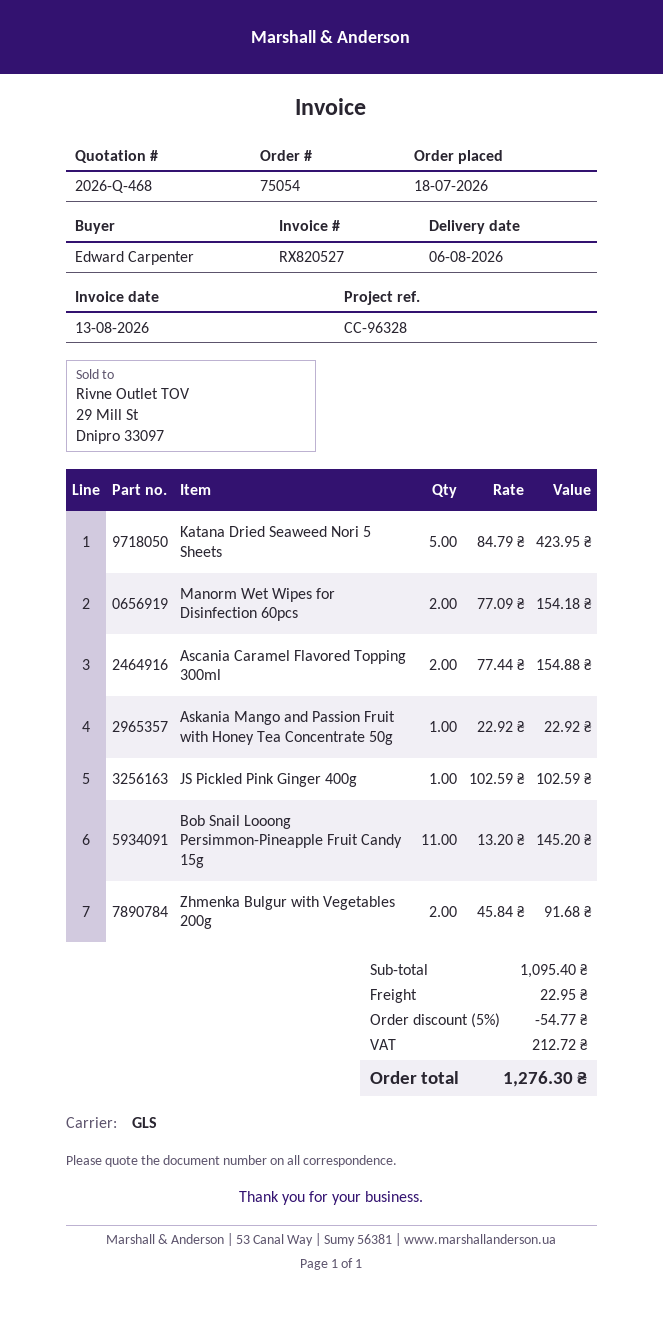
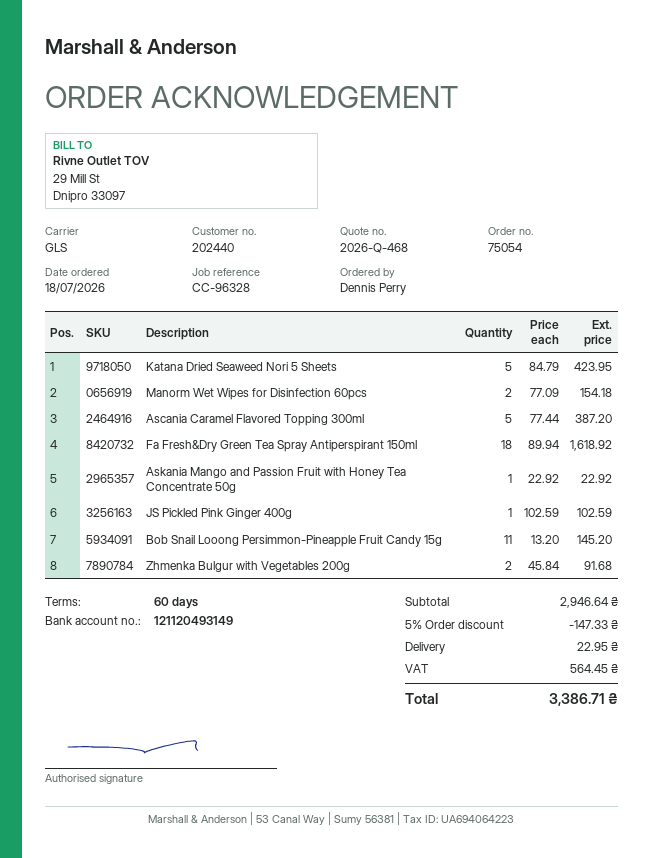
ordered by: Edward Carpenter -> Dennis Perry
Ascania Caramel Flavored Topping 300ml: 2 x 77.44 = 154.88 -> 5 x 77.44 = 387.20
Fa Fresh&Dry Green Tea Spray Antiperspirant 150ml: none -> 18 x 89.94 = 1618.92
subtotal: 1095.40 -> 2946.64
discount: 5% = 54.77 -> 5% = 147.33
tax: 212.72 -> 564.45
total: 1276.30 -> 3386.71

